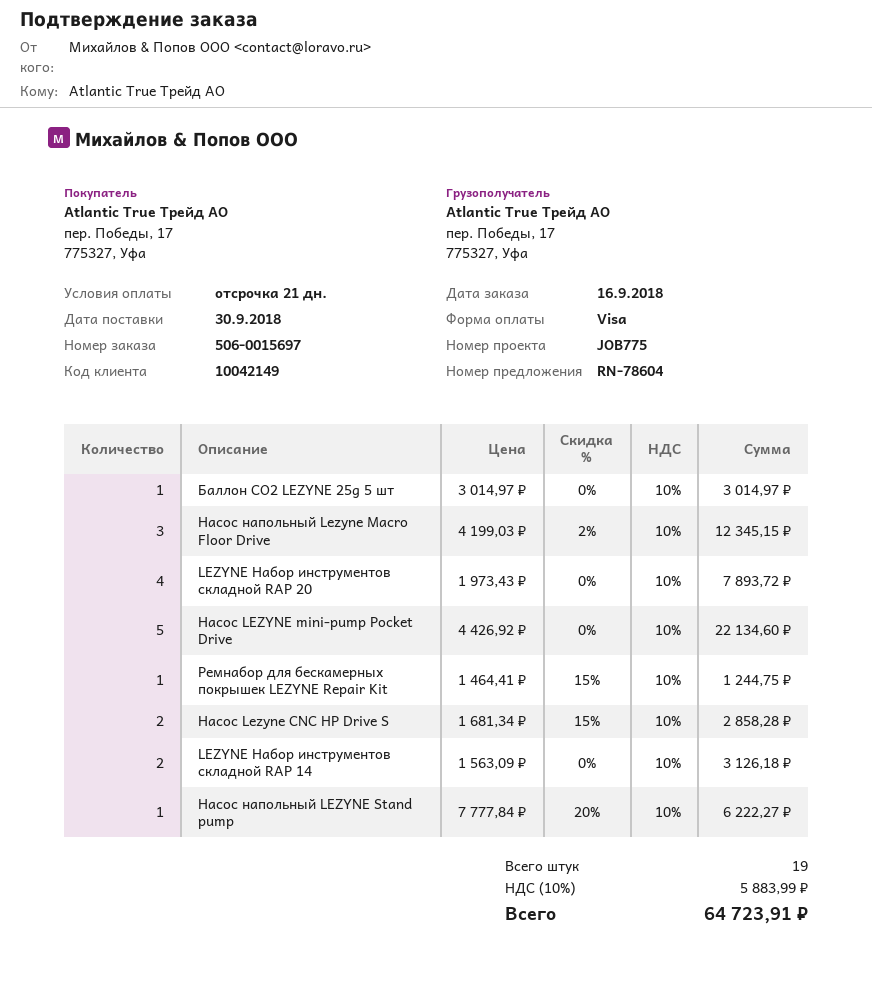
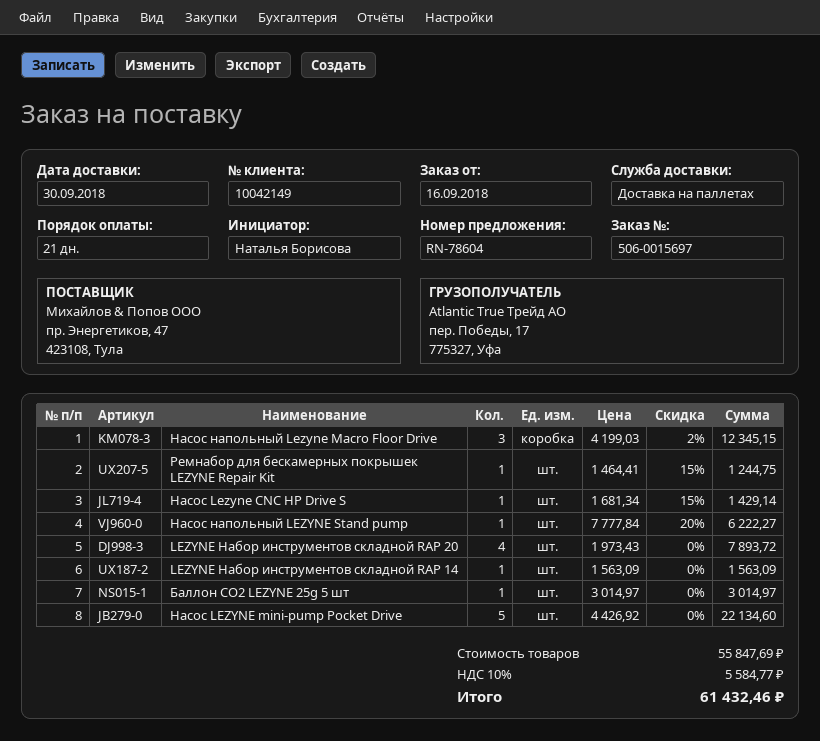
Насос Lezyne CNC HP Drive S: 2 x 1681.34 - 15% = 2858.28 -> 1 x 1681.34 - 15% = 1429.14
LEZYNE Набор инструментов складной RAP 14: 2 x 1563.09 = 3126.18 -> 1 x 1563.09 = 1563.09
tax: 10% = 5883.99 -> 10% = 5584.77
total: 64723.91 -> 61432.46

